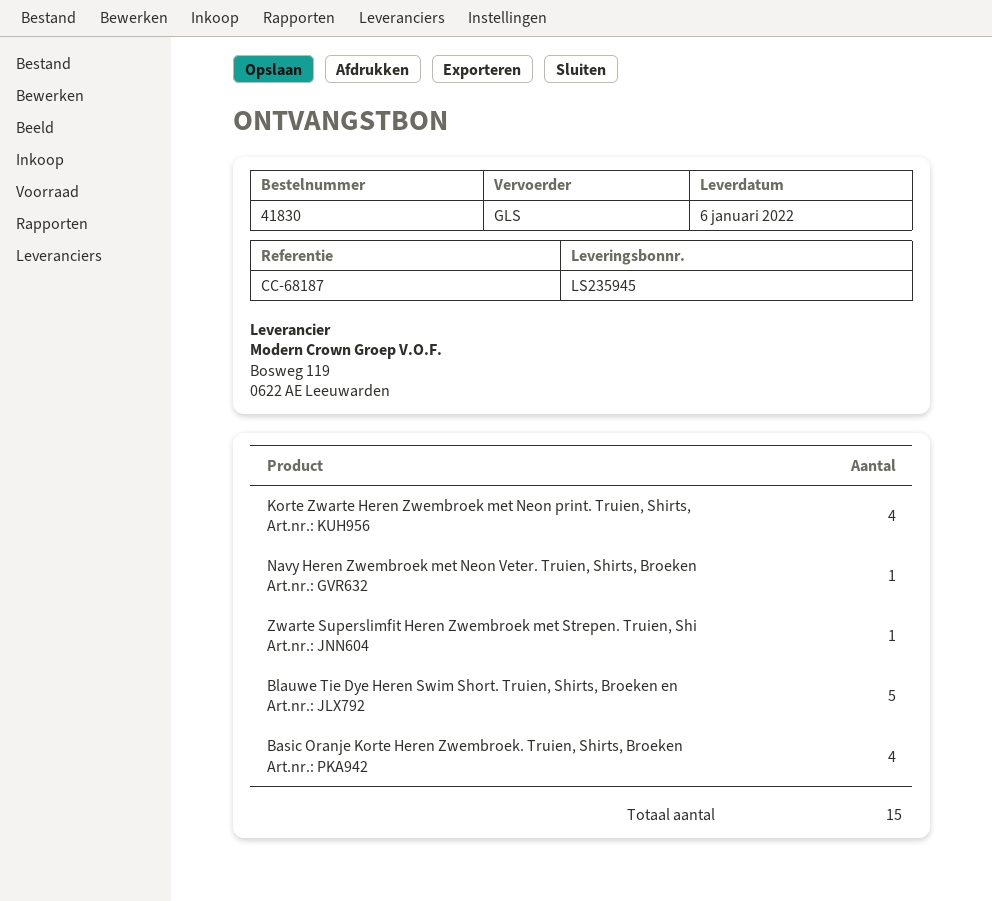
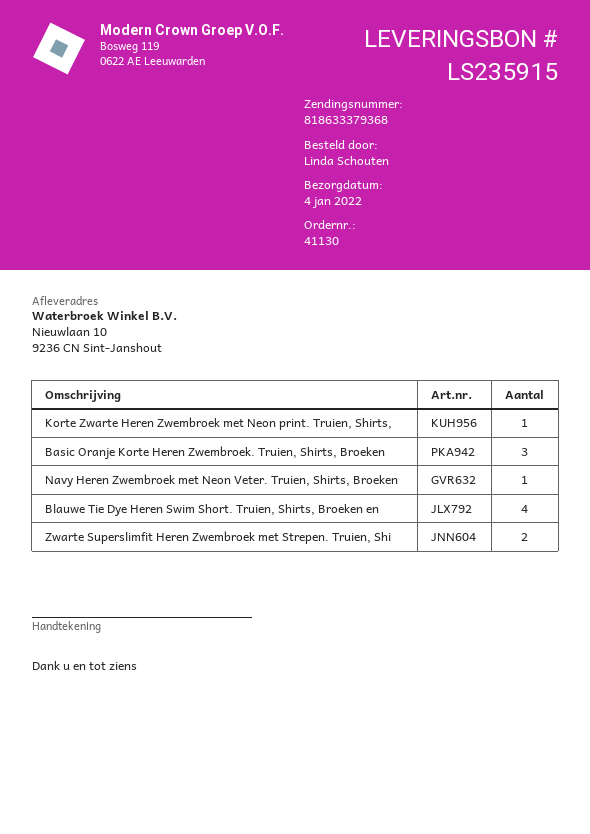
order number: 41830 -> 41130
delivery note number: LS235945 -> LS235915
delivery date: 2022-01-06 -> 2022-01-04
Korte Zwarte Heren Zwembroek met Neon print. Truien, Shirts,: 4 -> 1
Zwarte Superslimfit Heren Zwembroek met Strepen. Truien, Shi: 1 -> 2
Blauwe Tie Dye Heren Swim Short. Truien, Shirts, Broeken en: 5 -> 4
Basic Oranje Korte Heren Zwembroek. Truien, Shirts, Broeken: 4 -> 3

